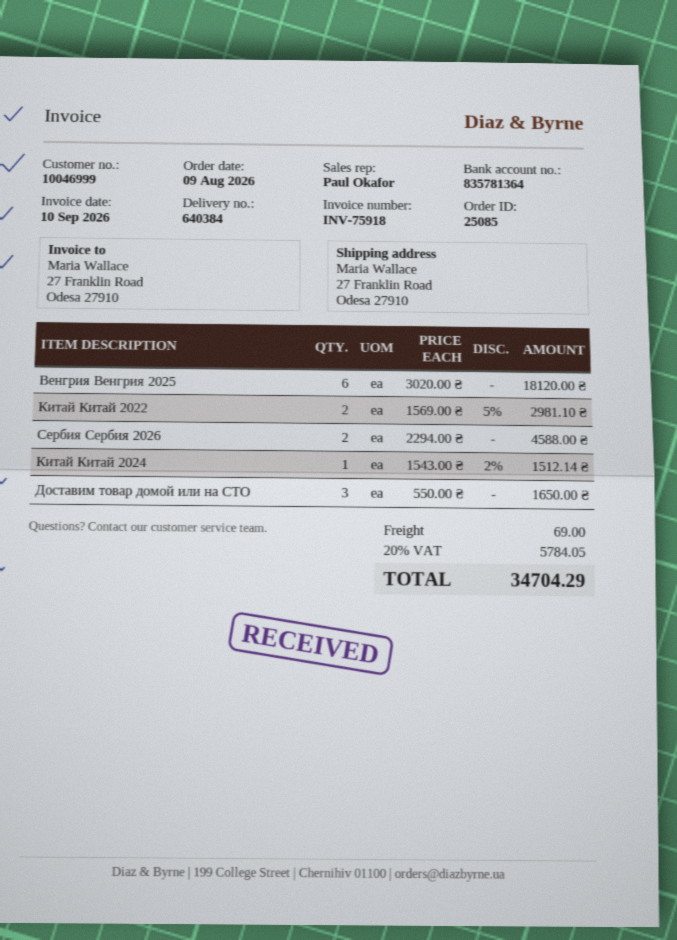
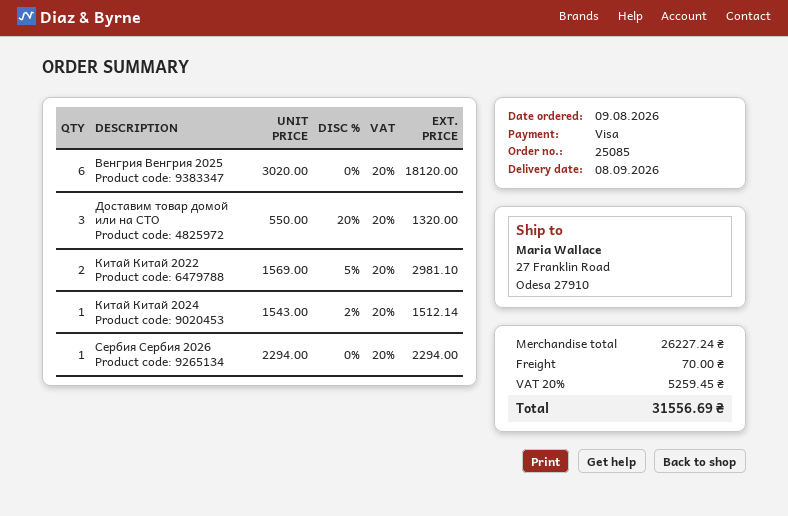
Сербия Сербия 2026: 2 x 2294.00 = 4588.00 -> 1 x 2294.00 = 2294.00
Доставим товар домой или на СТО: 3 x 550.00 = 1650.00 -> 3 x 550.00 - 20% = 1320.00
shipping: 69.00 -> 70.00
tax: 20% = 5784.05 -> 20% = 5259.45
total: 34704.29 -> 31556.69

